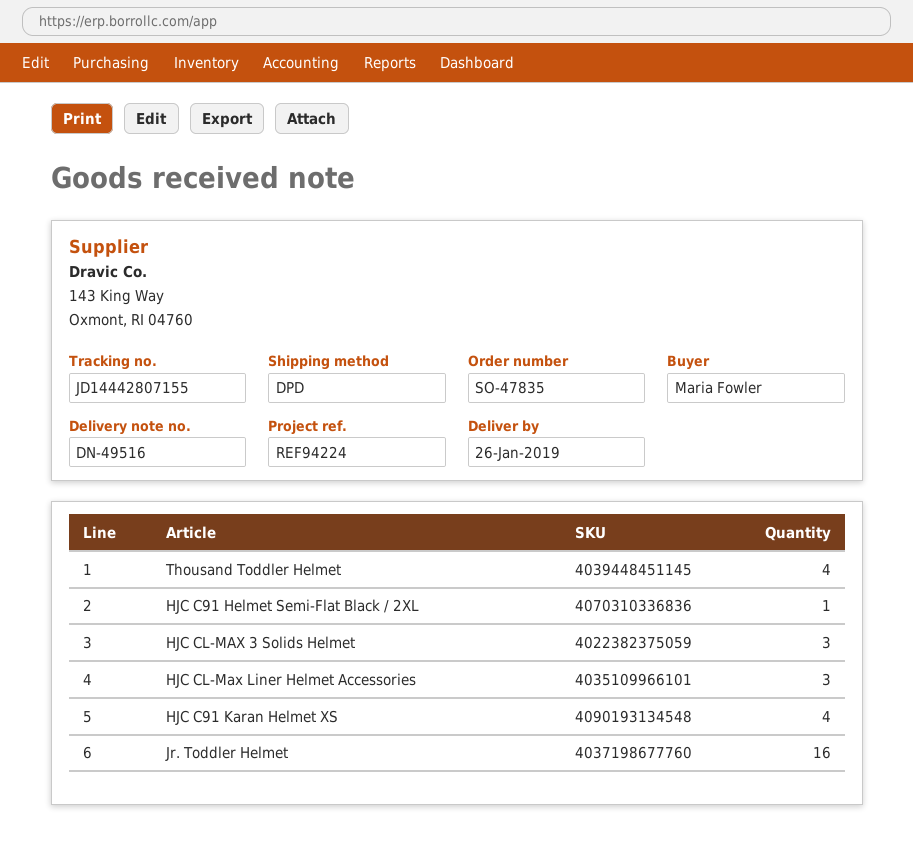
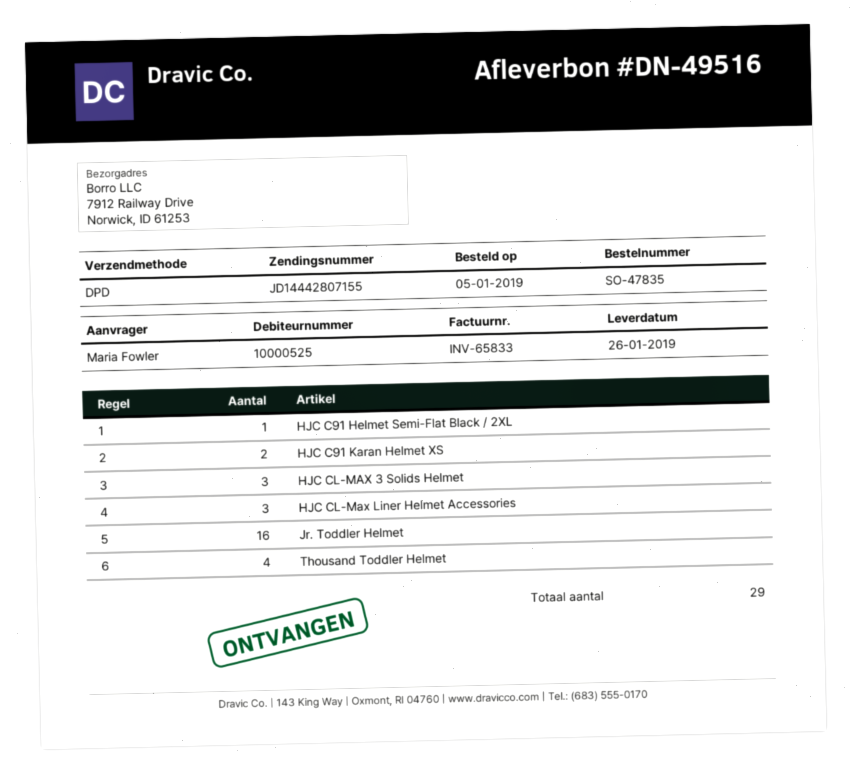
HJC C91 Karan Helmet XS: 4 -> 2

